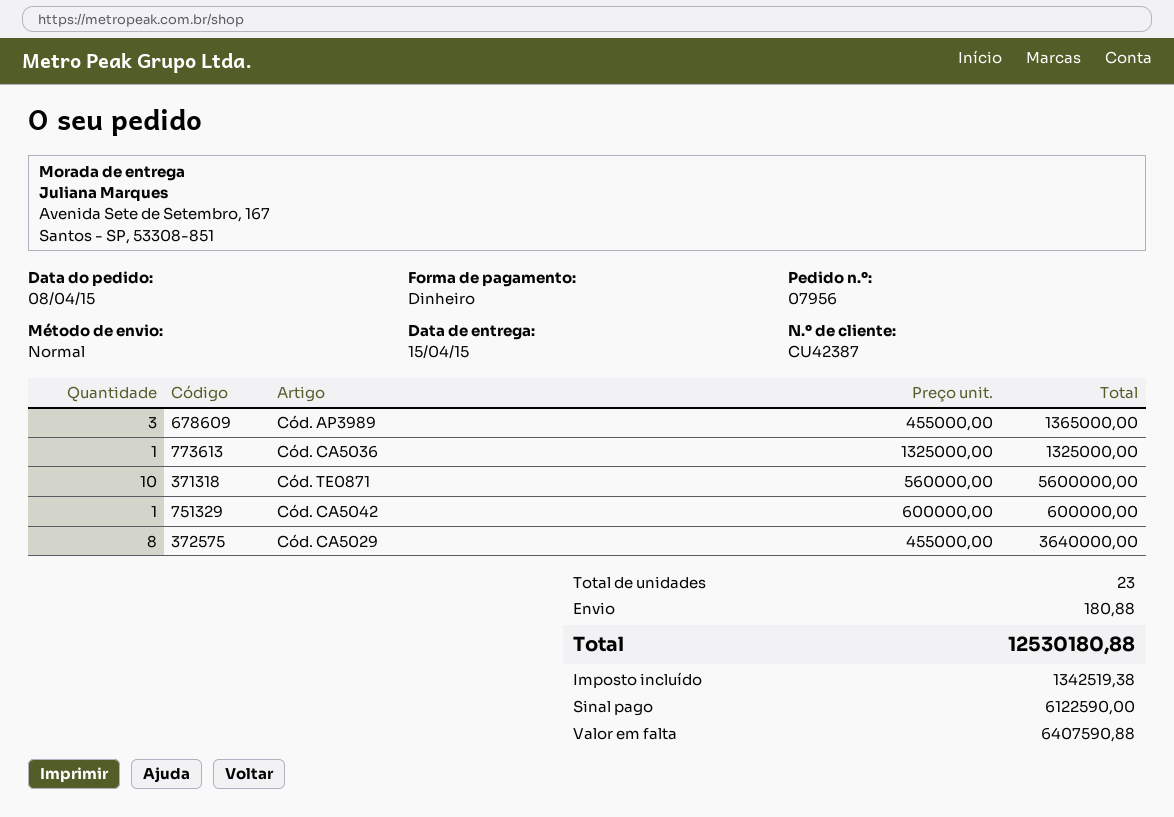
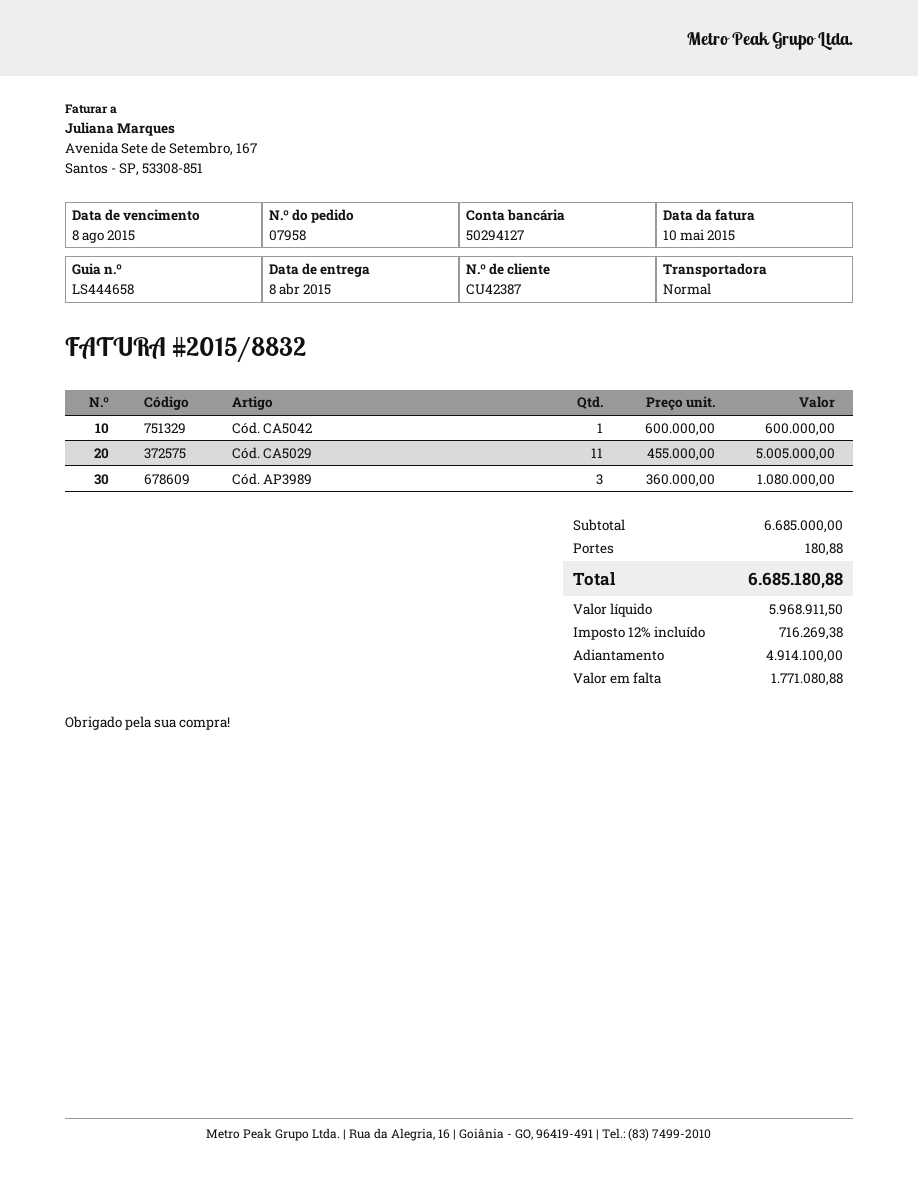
order number: 07956 -> 07958
delivery date: 2015-04-15 -> 2015-04-08
Cód. AP3989: 3 x 455000.00 = 1365000.00 -> 3 x 360000.00 = 1080000.00
Cód. CA5036: 1 x 1325000.00 = 1325000.00 -> none
Cód. TE0871: 10 x 560000.00 = 5600000.00 -> none
Cód. CA5029: 8 x 455000.00 = 3640000.00 -> 11 x 455000.00 = 5005000.00
tax: 1342519.38 -> 716269.38
total: 12530180.88 -> 6685180.88
deposit: 6122590.00 -> 4914100.00
balance: 6407590.88 -> 1771080.88

